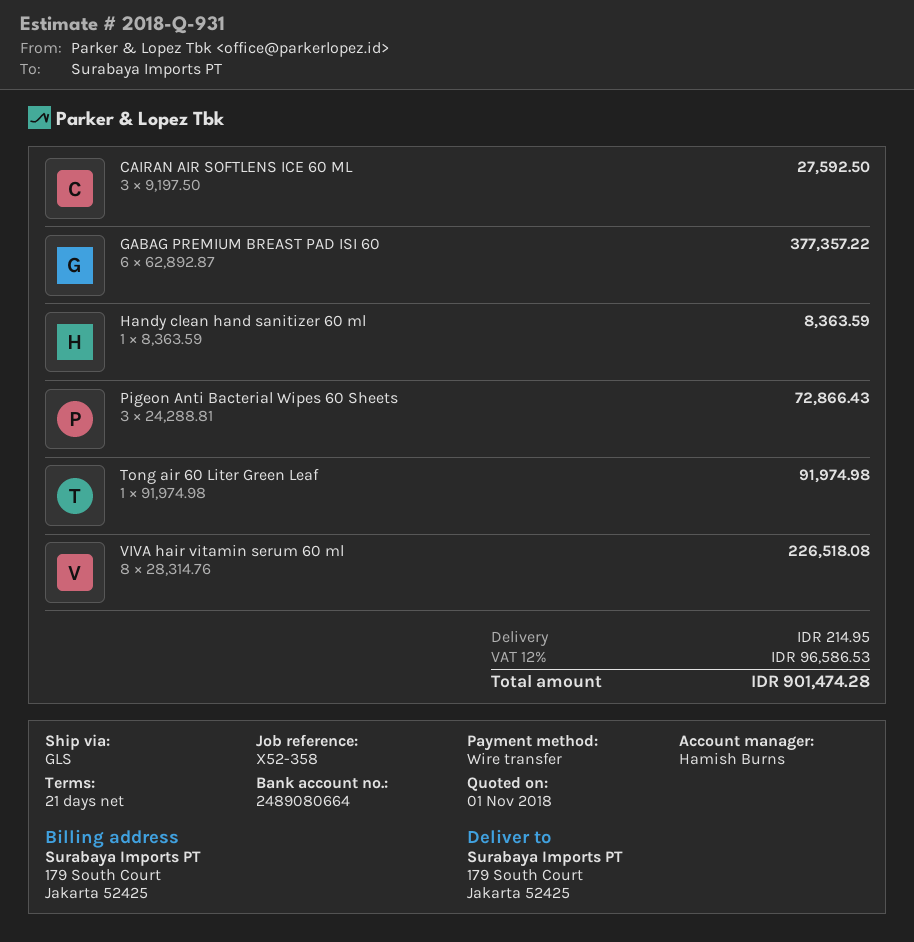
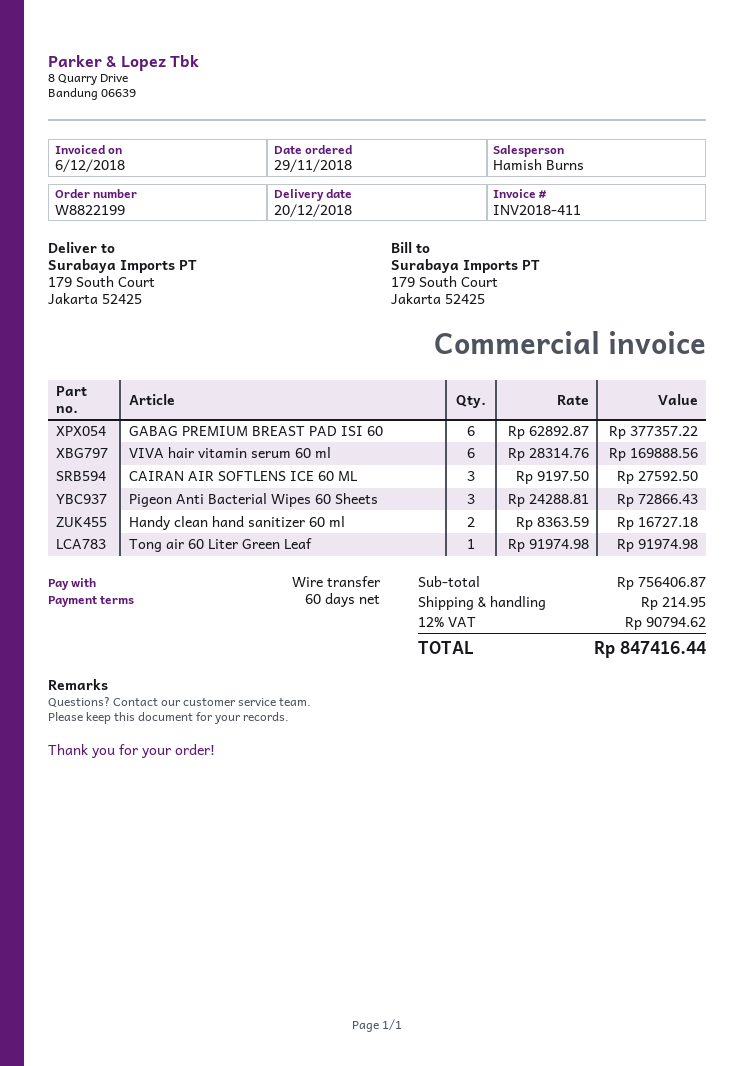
payment terms: 21 days -> 60 days
Handy clean hand sanitizer 60 ml: 1 x 8363.59 = 8363.59 -> 2 x 8363.59 = 16727.18
VIVA hair vitamin serum 60 ml: 8 x 28314.76 = 226518.08 -> 6 x 28314.76 = 169888.56
tax: 12% = 96586.53 -> 12% = 90794.62
total: 901474.28 -> 847416.44

